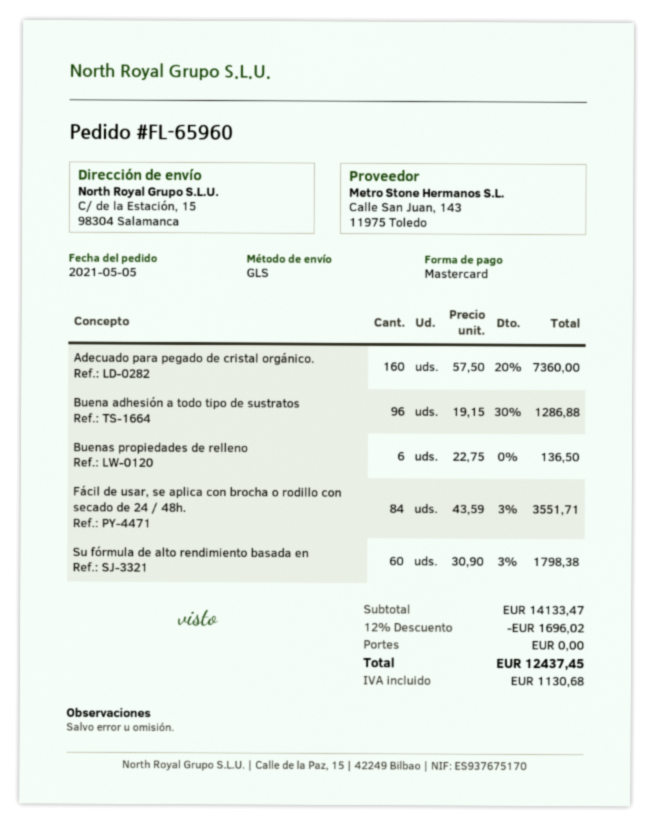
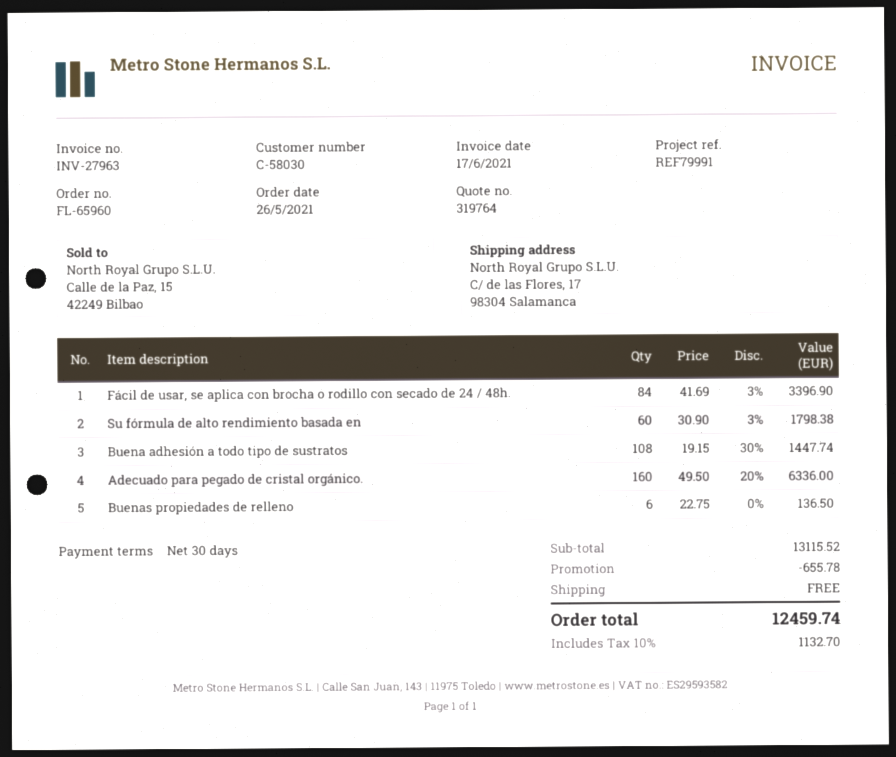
order date: 2021-05-05 -> 2021-05-26
ship to: C/ de la Estación, 15, 98304 Salamanca -> C/ de las Flores, 17, 98304 Salamanca
Adecuado para pegado de cristal orgánico.: 160 x 57.50 - 20% = 7360.00 -> 160 x 49.50 - 20% = 6336.00
Buena adhesión a todo tipo de sustratos: 96 x 19.15 - 30% = 1286.88 -> 108 x 19.15 - 30% = 1447.74
Fácil de usar, se aplica con brocha o rodillo con secado de 24 / 48h.: 84 x 43.59 - 3% = 3551.71 -> 84 x 41.69 - 3% = 3396.90
subtotal: 14133.47 -> 13115.52
discount: 1696.02 -> 655.78
tax: 1130.68 -> 1132.70
total: 12437.45 -> 12459.74

